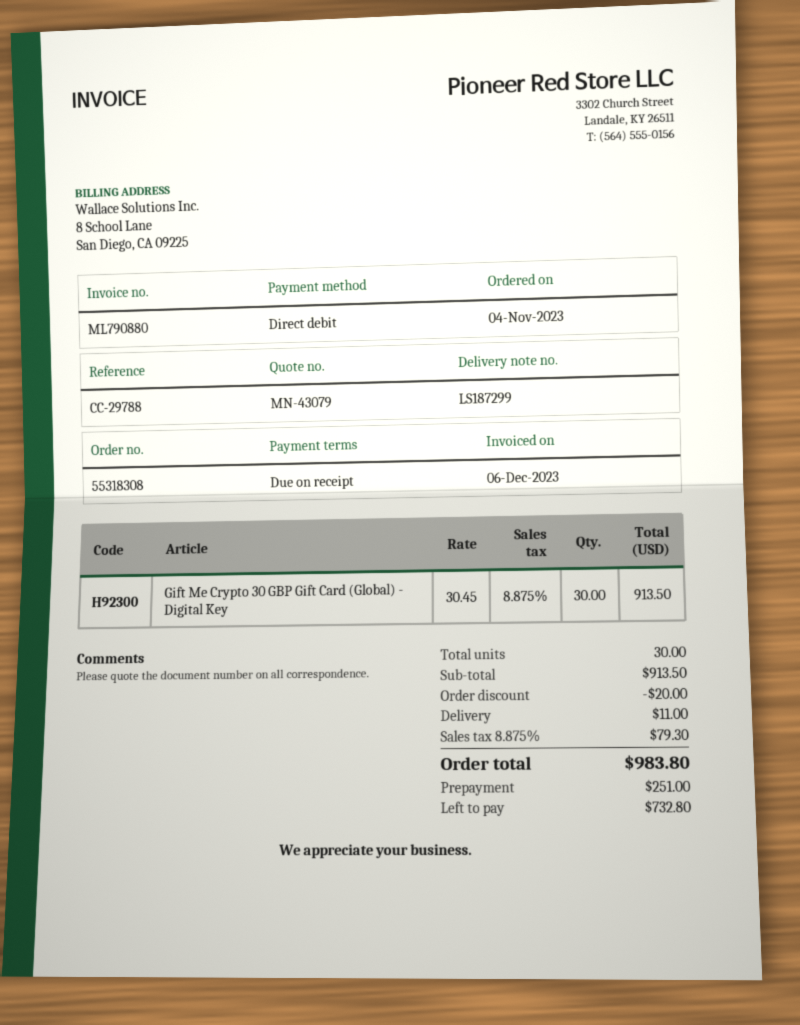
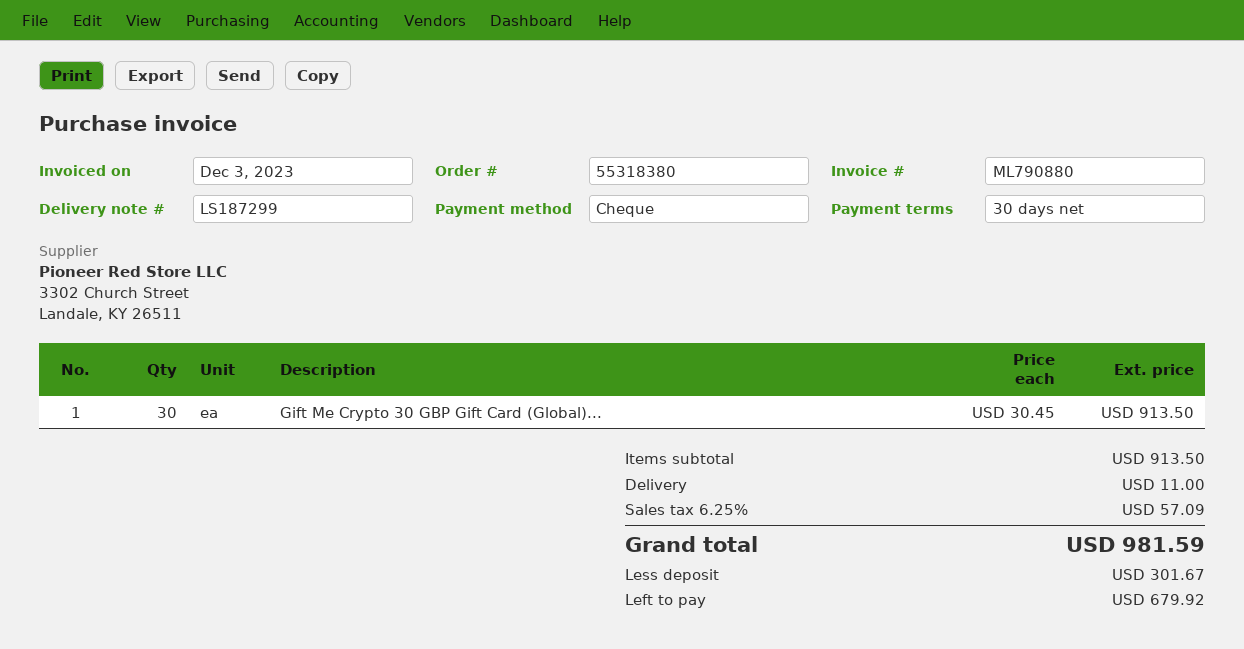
order number: 55318308 -> 55318380
invoice date: 2023-12-06 -> 2023-12-03
payment terms: on receipt -> 30 days
payment method: direct debit -> cheque
discount: 20.00 -> none
tax: 8.875% = 79.30 -> 6.25% = 57.09
total: 983.80 -> 981.59
deposit: 251.00 -> 301.67
balance: 732.80 -> 679.92

